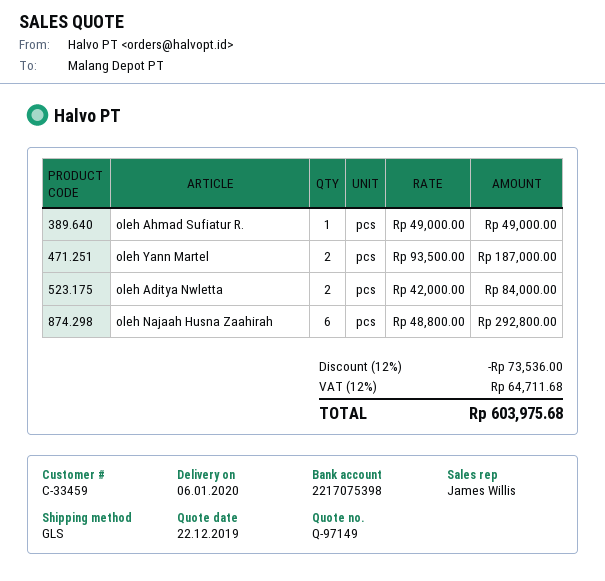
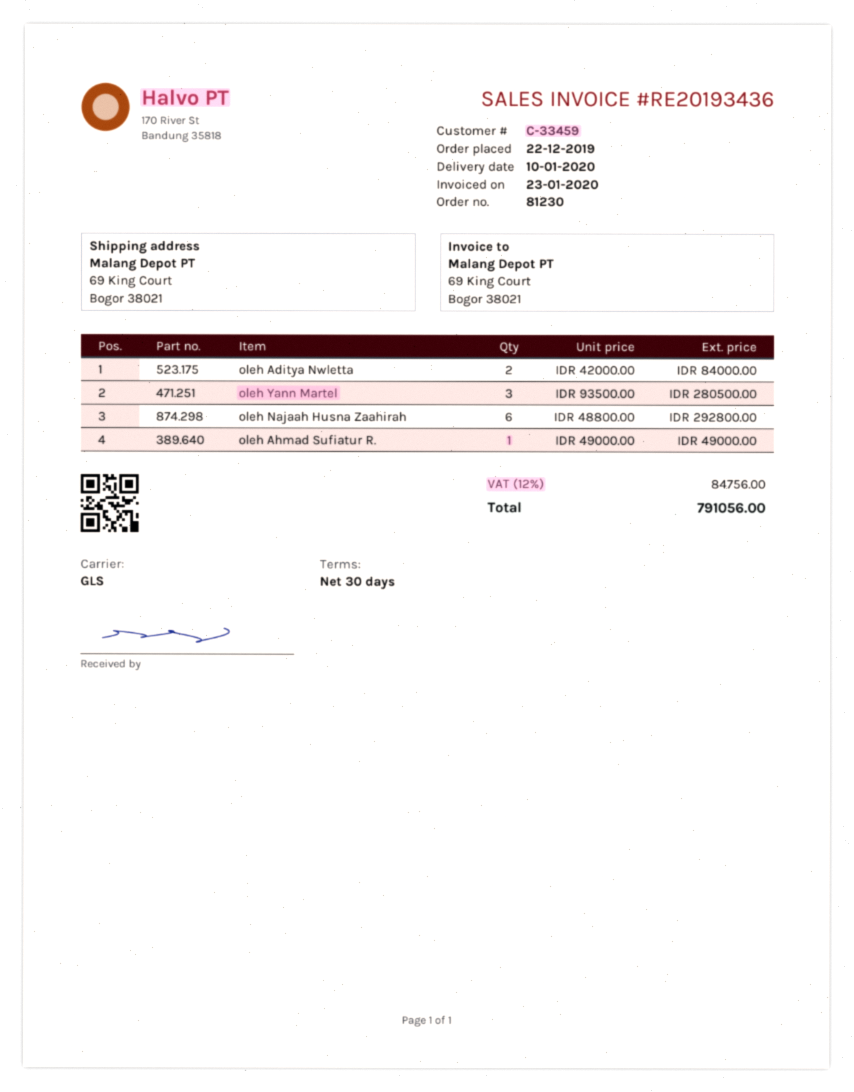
delivery date: 2020-01-06 -> 2020-01-10
oleh Yann Martel: 2 x 93500.00 = 187000.00 -> 3 x 93500.00 = 280500.00
discount: 12% = 73536.00 -> none
tax: 12% = 64711.68 -> 12% = 84756.00
total: 603975.68 -> 791056.00

